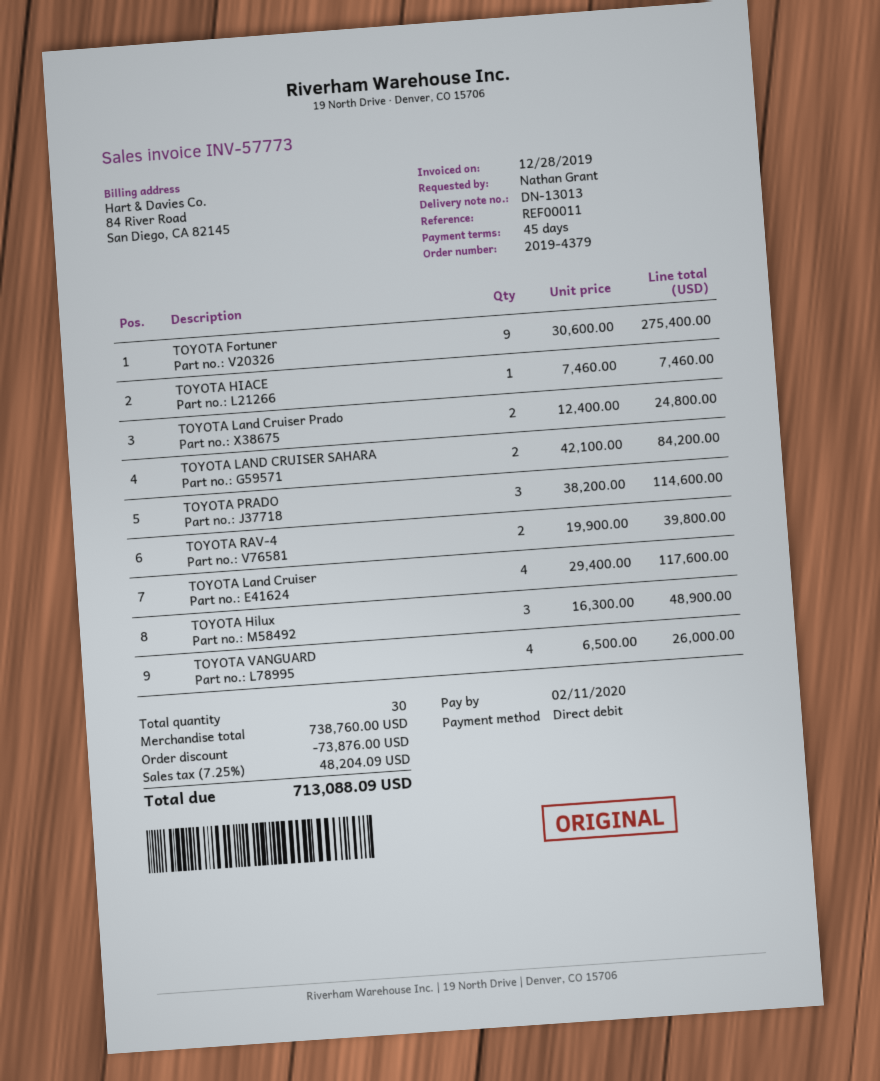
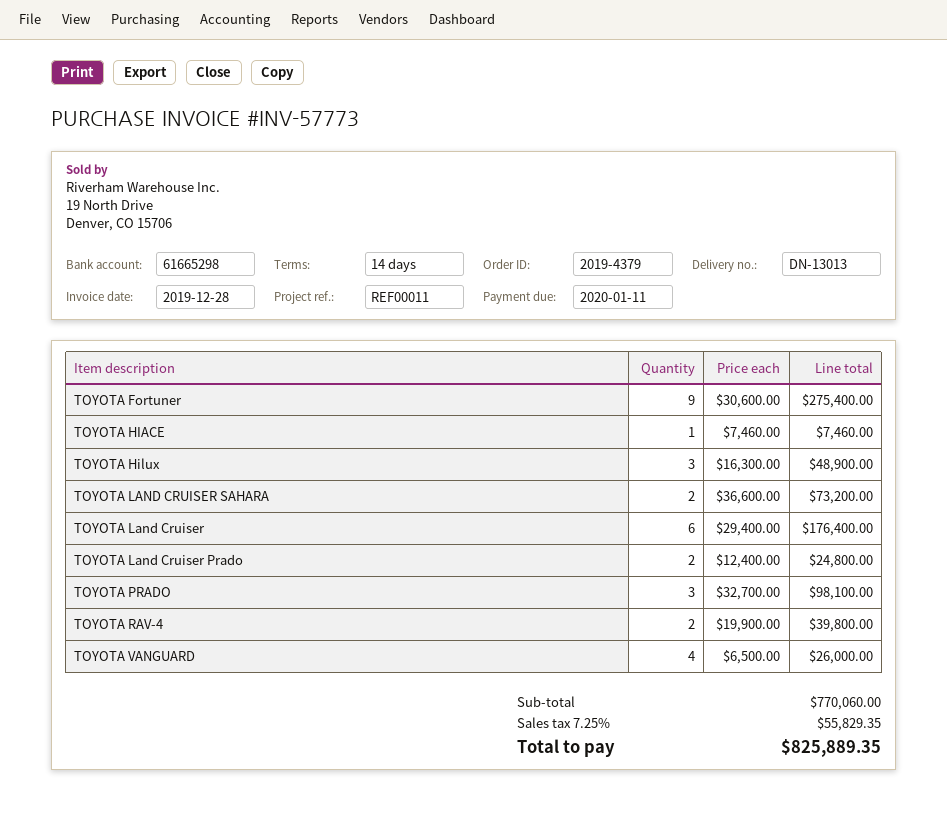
payment terms: 45 days -> 14 days
due date: 2020-02-11 -> 2020-01-11
TOYOTA LAND CRUISER SAHARA: 2 x 42100.00 = 84200.00 -> 2 x 36600.00 = 73200.00
TOYOTA PRADO: 3 x 38200.00 = 114600.00 -> 3 x 32700.00 = 98100.00
TOYOTA Land Cruiser: 4 x 29400.00 = 117600.00 -> 6 x 29400.00 = 176400.00
subtotal: 738760.00 -> 770060.00
discount: 73876.00 -> none
tax: 7.25% = 48204.09 -> 7.25% = 55829.35
total: 713088.09 -> 825889.35

